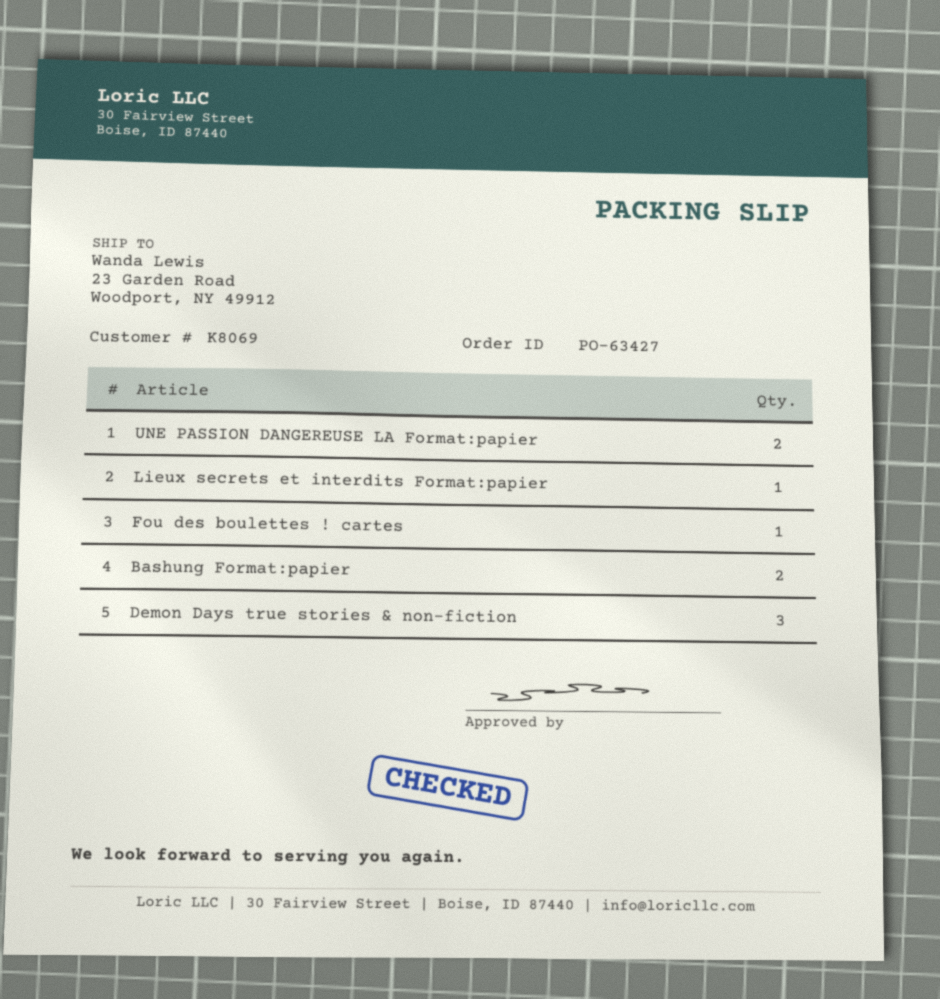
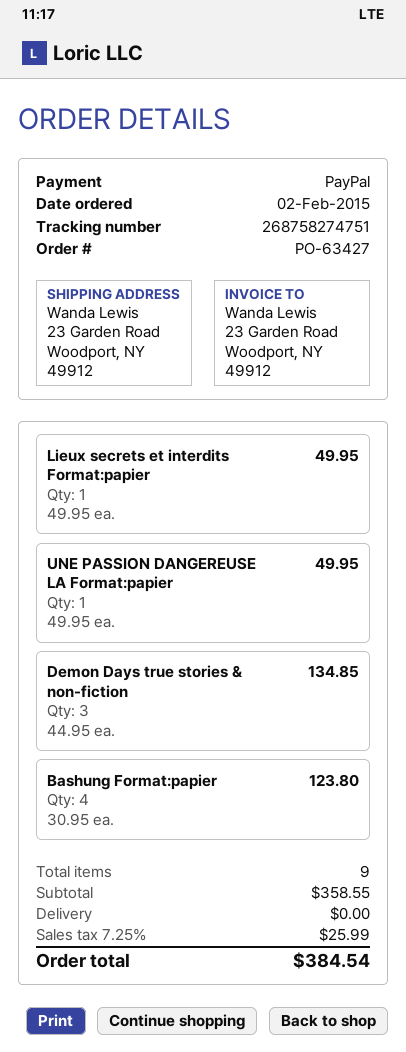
UNE PASSION DANGEREUSE LA Format:papier: 2 -> 1
Fou des boulettes ! cartes: 1 -> none
Bashung Format:papier: 2 -> 4

